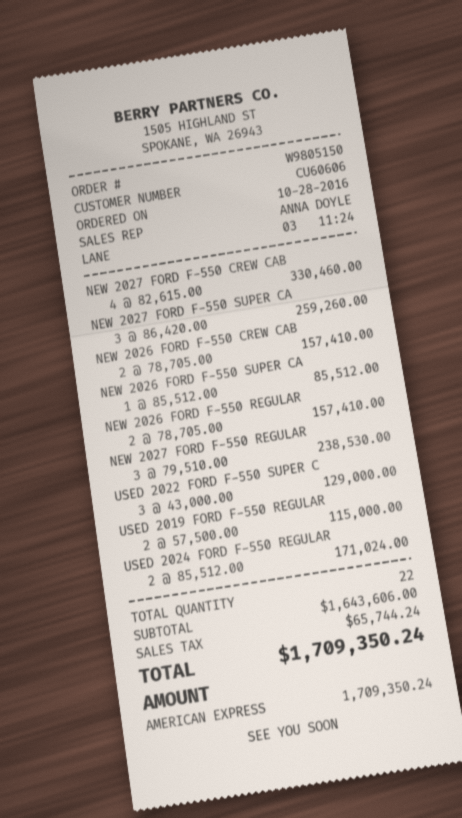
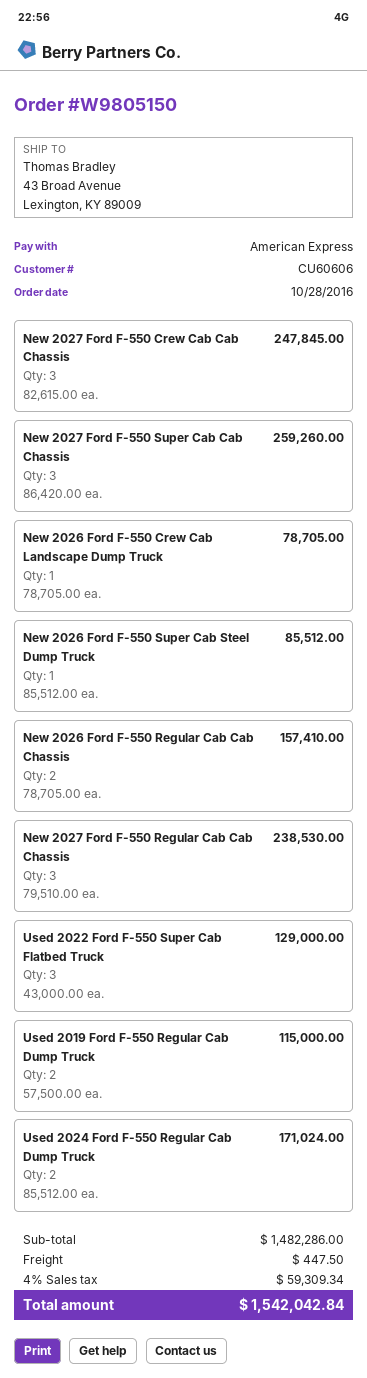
NEW 2027 FORD F-550 CREW CAB: 4 x 82615.00 = 330460.00 -> 3 x 82615.00 = 247845.00
NEW 2026 FORD F-550 CREW CAB: 2 x 78705.00 = 157410.00 -> 1 x 78705.00 = 78705.00
subtotal: 1643606.00 -> 1482286.00
shipping: none -> 447.50
tax: 65744.24 -> 59309.34
total: 1709350.24 -> 1542042.84

